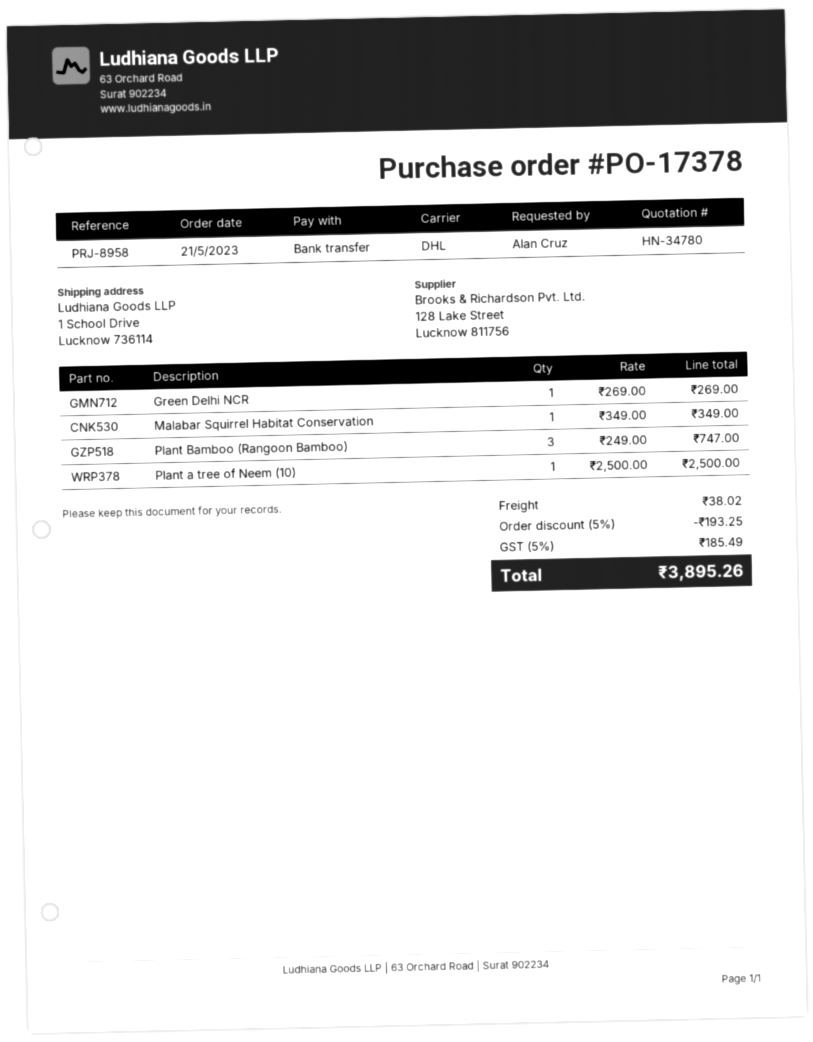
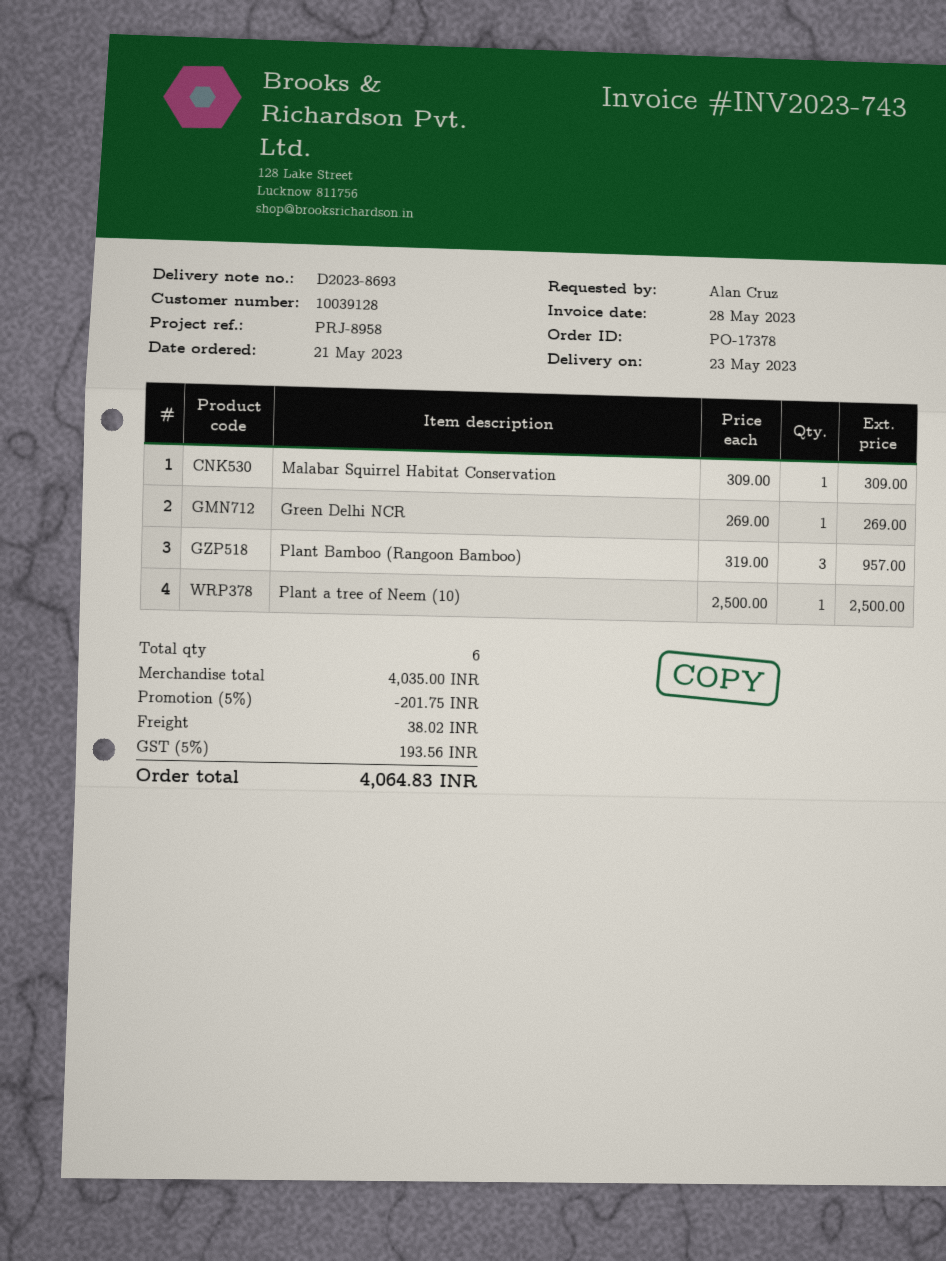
Malabar Squirrel Habitat Conservation: 1 x 349.00 = 349.00 -> 1 x 309.00 = 309.00
Plant Bamboo (Rangoon Bamboo): 3 x 249.00 = 747.00 -> 3 x 319.00 = 957.00
discount: 5% = 193.25 -> 5% = 201.75
tax: 5% = 185.49 -> 5% = 193.56
total: 3895.26 -> 4064.83

